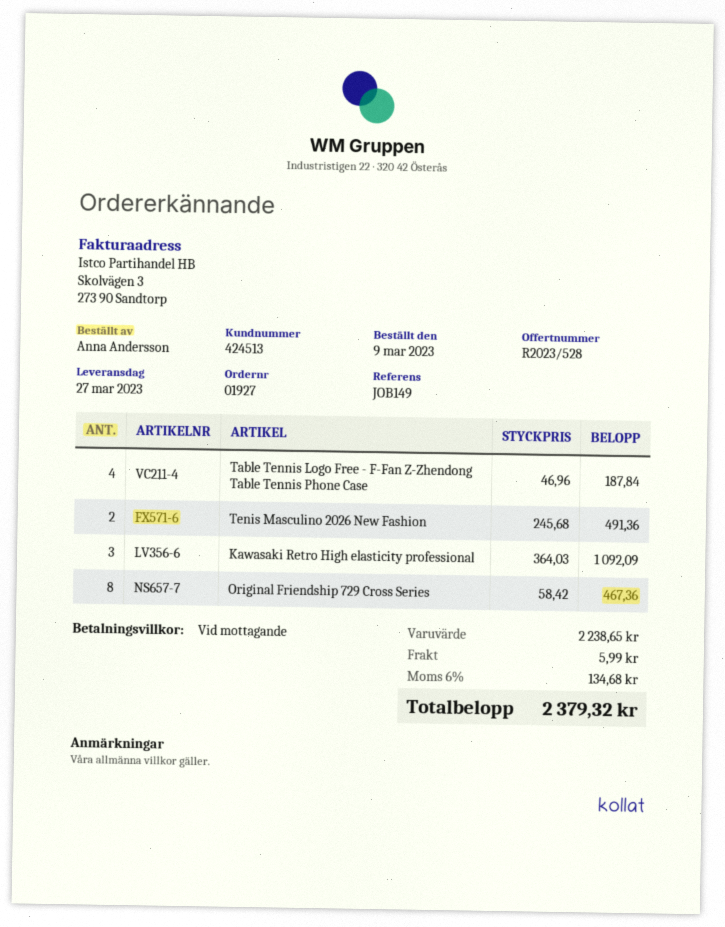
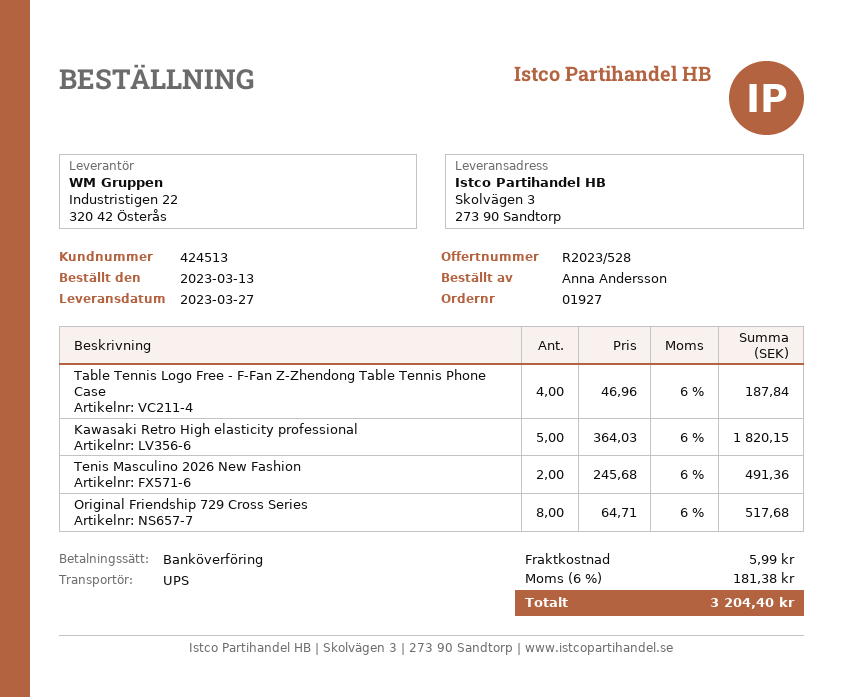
order date: 2023-03-09 -> 2023-03-13
Kawasaki Retro High elasticity professional: 3 x 364.03 = 1092.09 -> 5 x 364.03 = 1820.15
Original Friendship 729 Cross Series: 8 x 58.42 = 467.36 -> 8 x 64.71 = 517.68
tax: 6% = 134.68 -> 6% = 181.38
total: 2379.32 -> 3204.40

